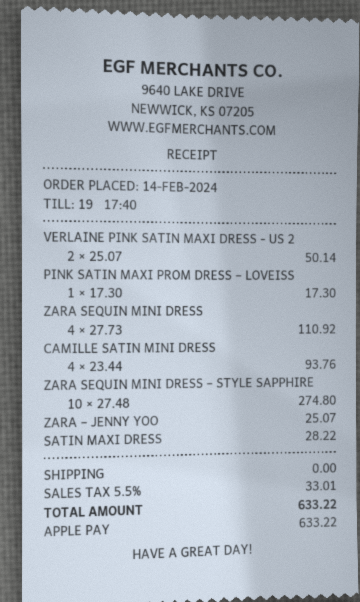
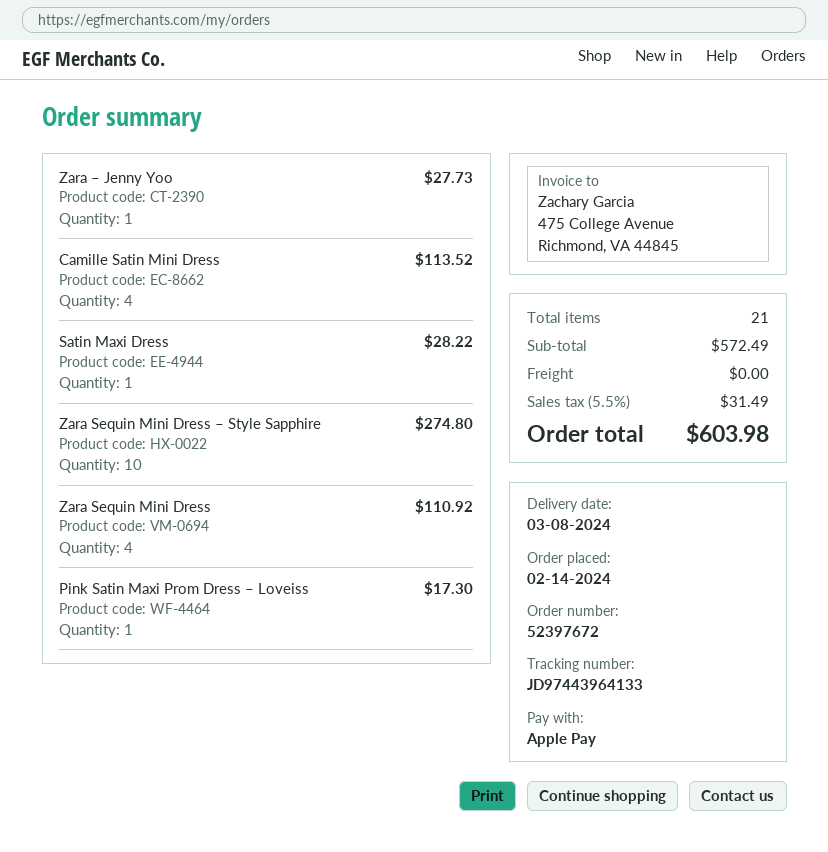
VERLAINE PINK SATIN MAXI DRESS - US 2: 2 for 50.14 -> none
CAMILLE SATIN MINI DRESS: 4 for 93.76 -> 4 for 113.52
ZARA – JENNY YOO: 1 for 25.07 -> 1 for 27.73
tax: 5.5% = 33.01 -> 5.5% = 31.49
total: 633.22 -> 603.98

